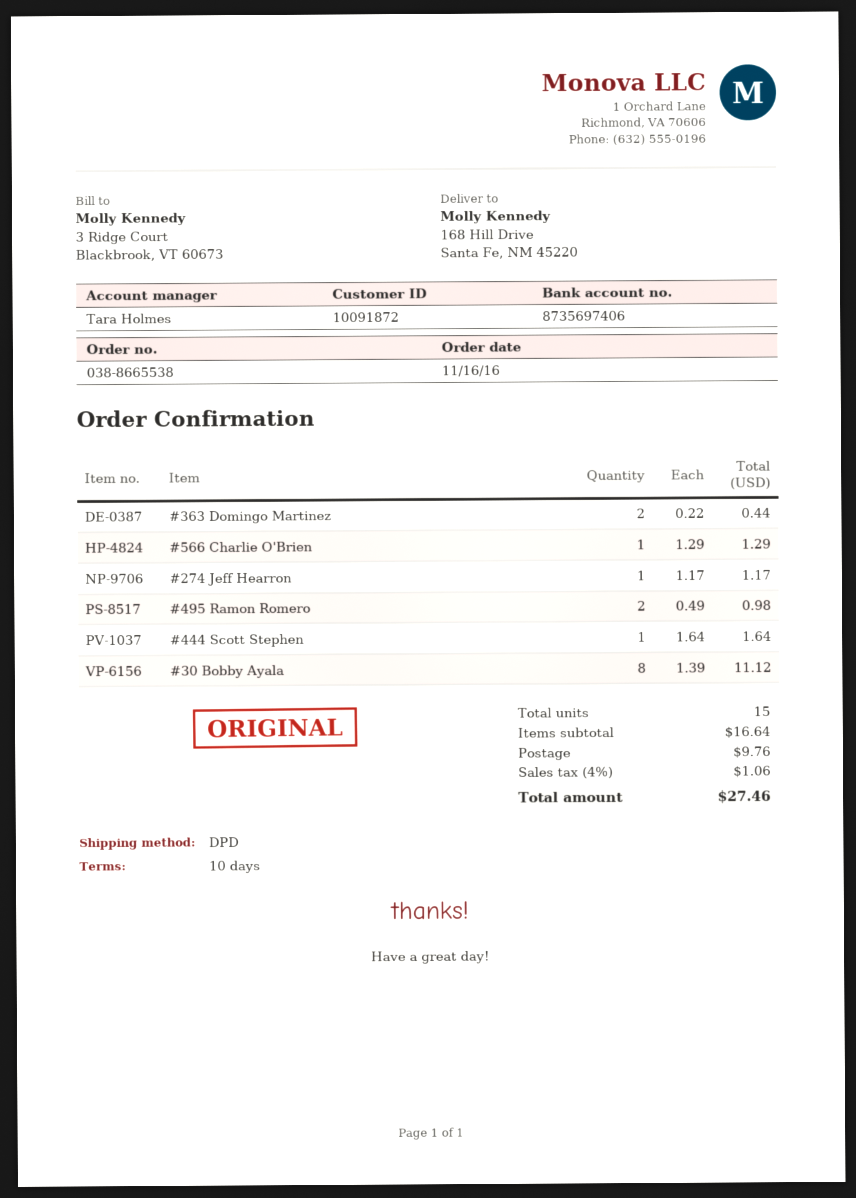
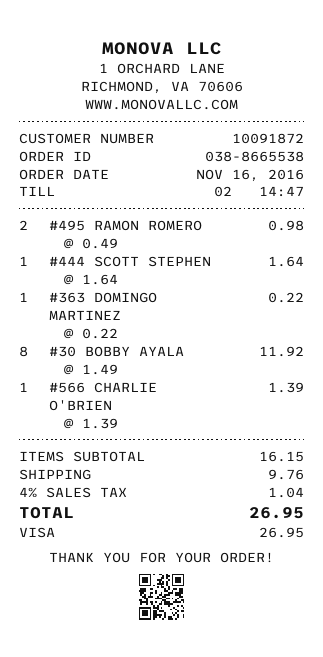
#363 Domingo Martinez: 2 x 0.22 = 0.44 -> 1 x 0.22 = 0.22
#566 Charlie O'Brien: 1 x 1.29 = 1.29 -> 1 x 1.39 = 1.39
#274 Jeff Hearron: 1 x 1.17 = 1.17 -> none
#30 Bobby Ayala: 8 x 1.39 = 11.12 -> 8 x 1.49 = 11.92
subtotal: 16.64 -> 16.15
tax: 4% = 1.06 -> 4% = 1.04
total: 27.46 -> 26.95

